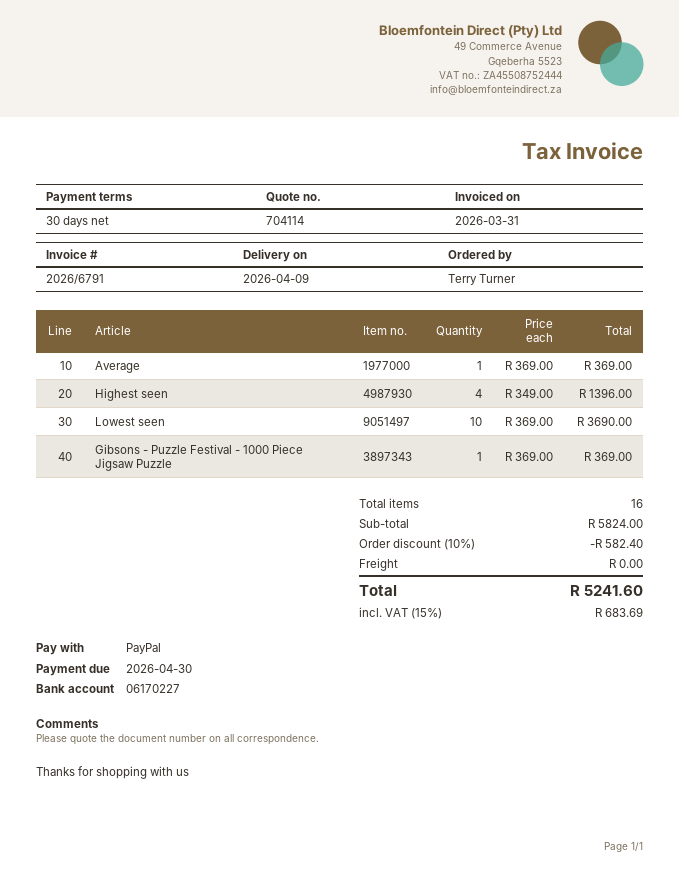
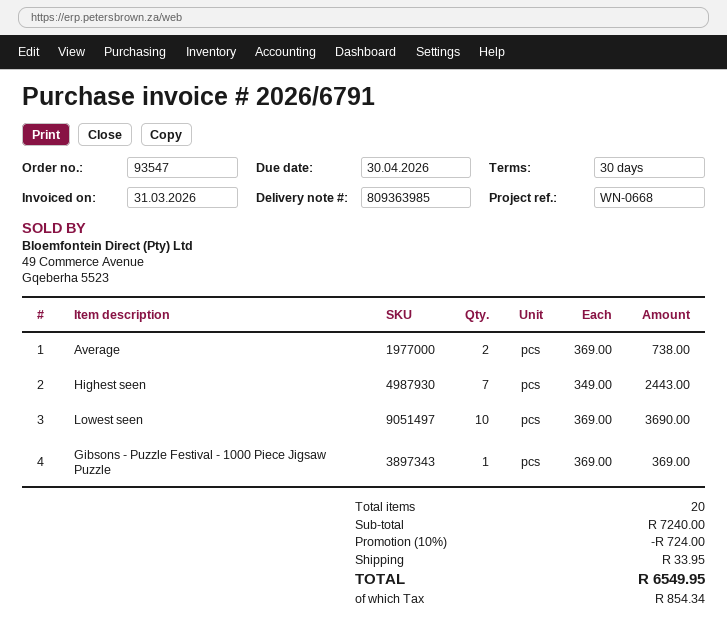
Average: 1 x 369.00 = 369.00 -> 2 x 369.00 = 738.00
Highest seen: 4 x 349.00 = 1396.00 -> 7 x 349.00 = 2443.00
total quantity: 16 -> 20
subtotal: 5824.00 -> 7240.00
discount: 10% = 582.40 -> 10% = 724.00
shipping: 0.00 -> 33.95
tax: 683.69 -> 854.34
total: 5241.60 -> 6549.95

